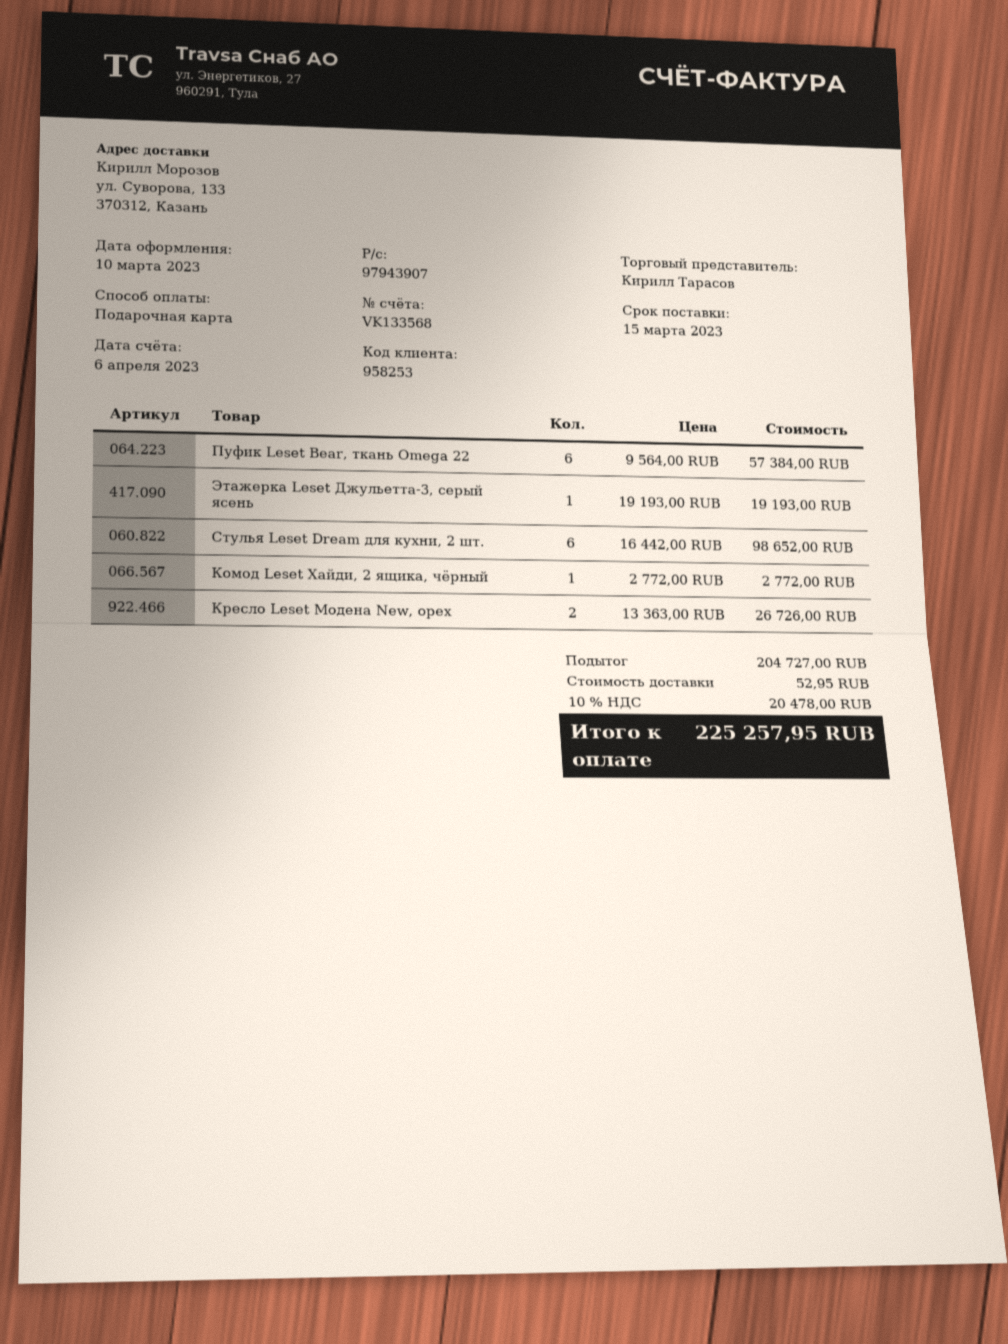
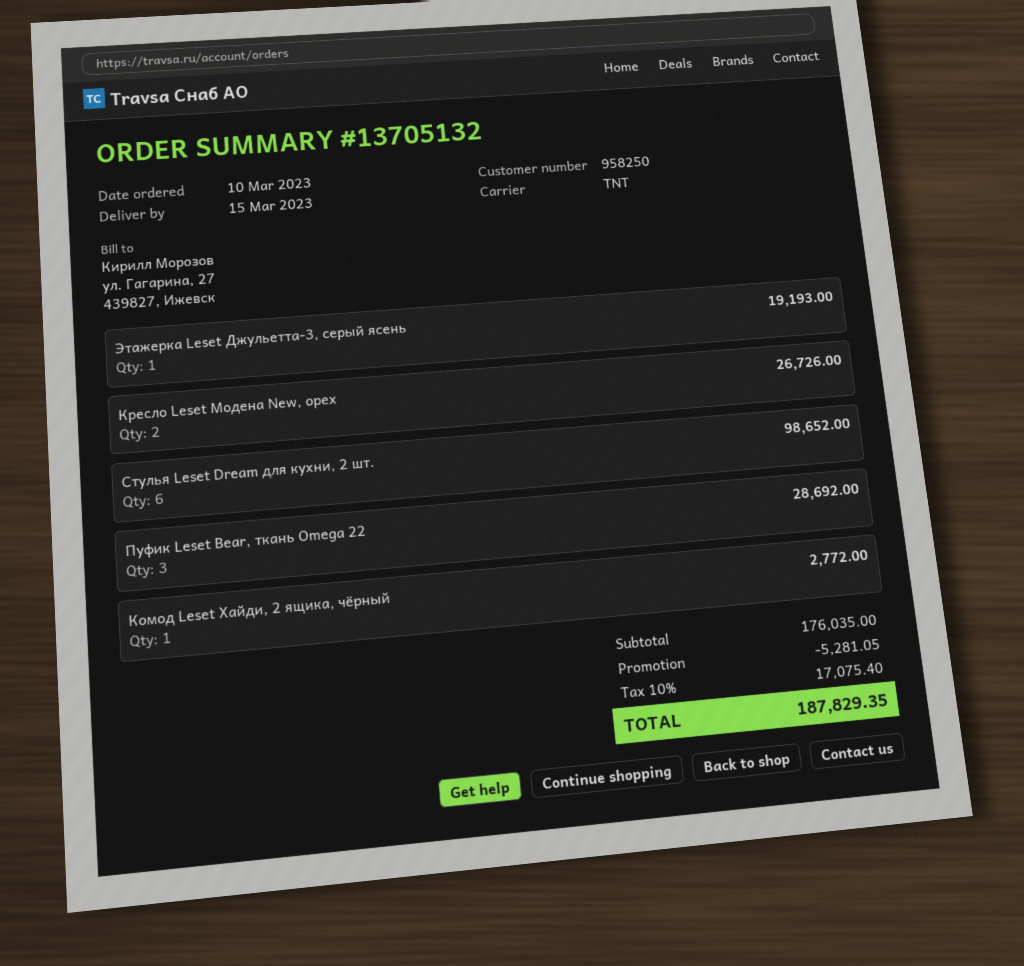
customer number: 958253 -> 958250
Пуфик Leset Bear, ткань Omega 22: 6 for 57384.00 -> 3 for 28692.00
subtotal: 204727.00 -> 176035.00
discount: none -> 5281.05
shipping: 52.95 -> none
tax: 10% = 20478.00 -> 10% = 17075.40
total: 225257.95 -> 187829.35

